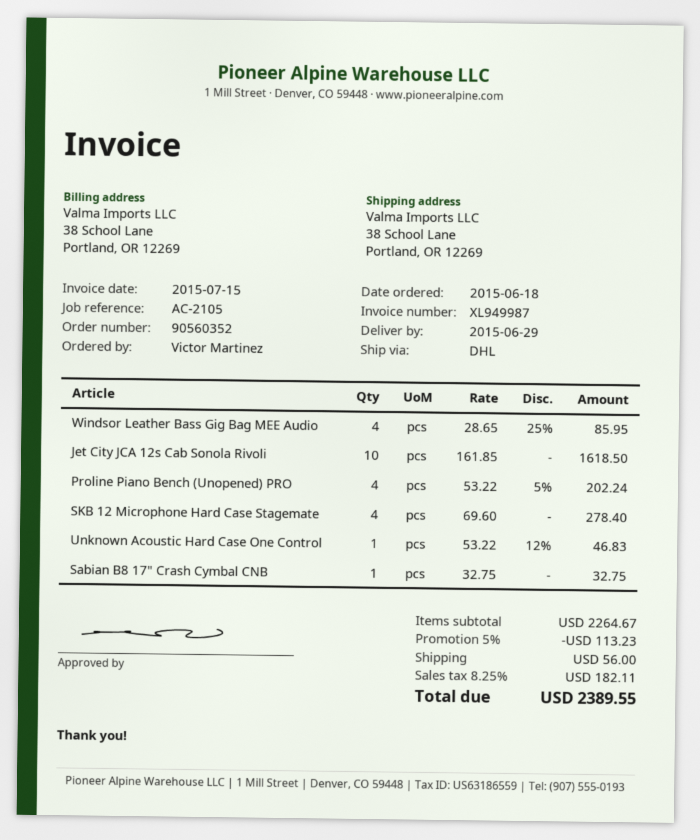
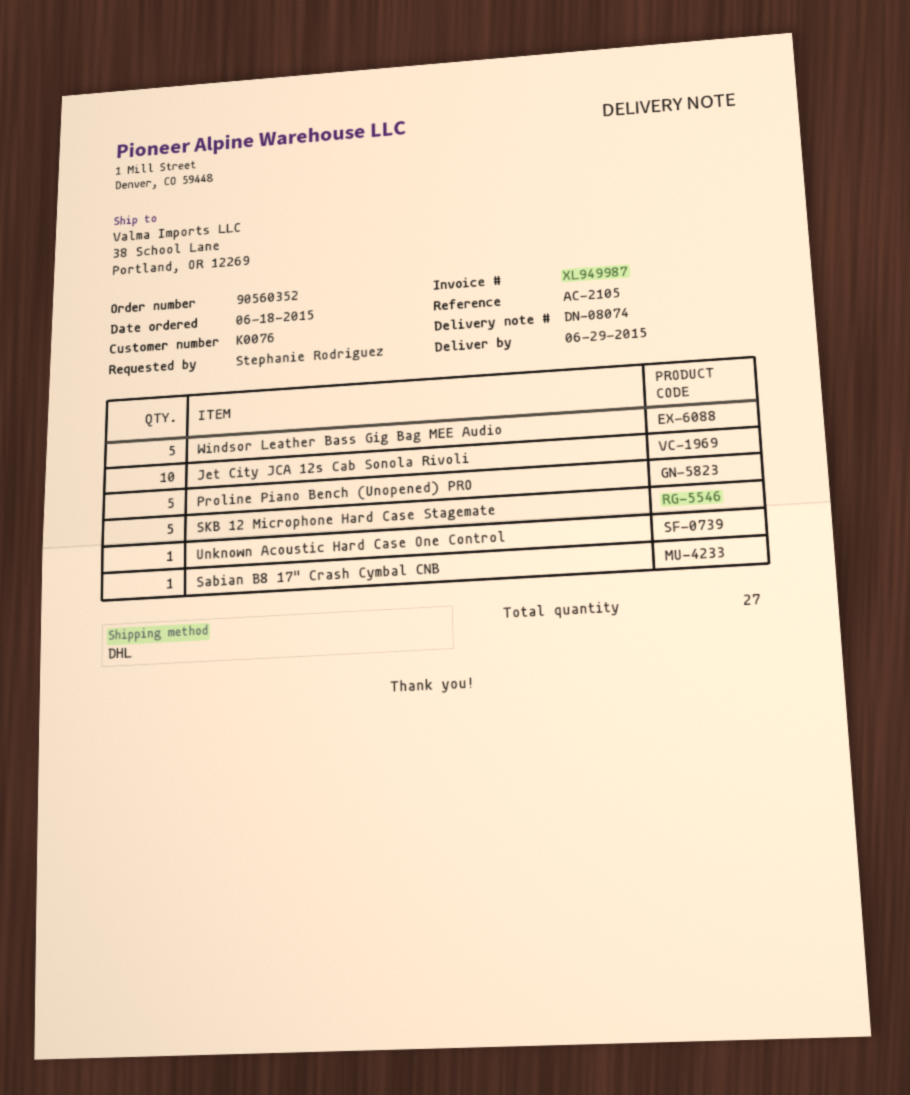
ordered by: Victor Martinez -> Stephanie Rodriguez
Windsor Leather Bass Gig Bag MEE Audio: 4 -> 5
Proline Piano Bench (Unopened) PRO: 4 -> 5
SKB 12 Microphone Hard Case Stagemate: 4 -> 5

